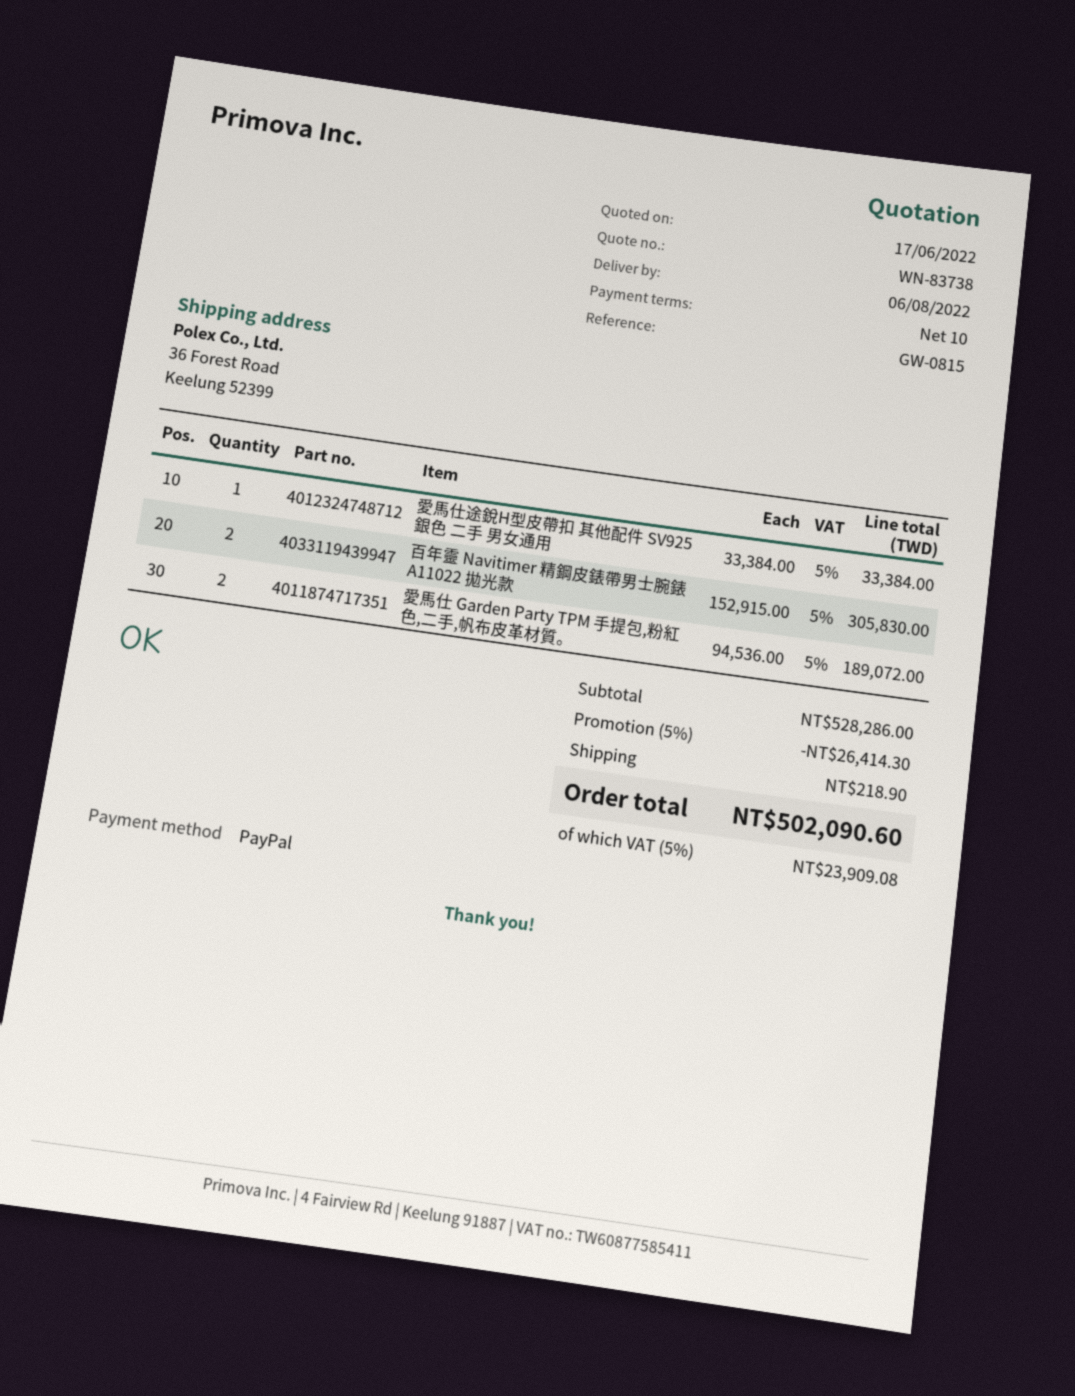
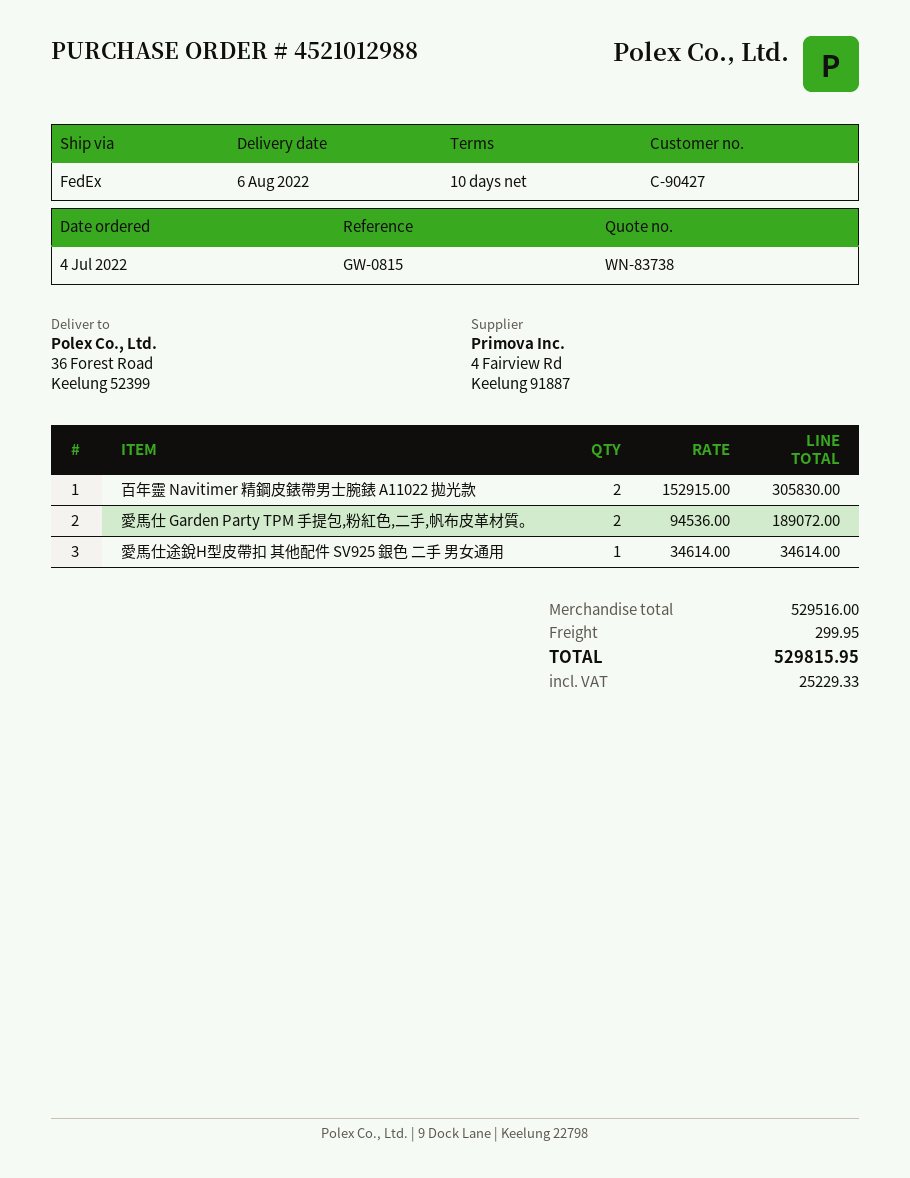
愛馬仕途銳H型皮帶扣 其他配件 SV925 銀色 二手 男女通用: 1 x 33384.00 = 33384.00 -> 1 x 34614.00 = 34614.00
subtotal: 528286.00 -> 529516.00
discount: 5% = 26414.30 -> none
shipping: 218.90 -> 299.95
tax: 23909.08 -> 25229.33
total: 502090.60 -> 529815.95

